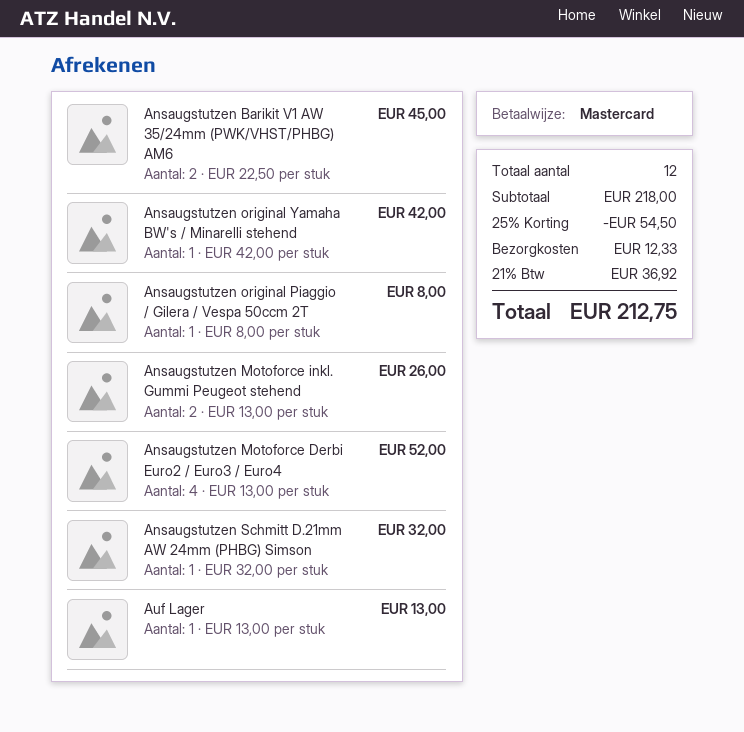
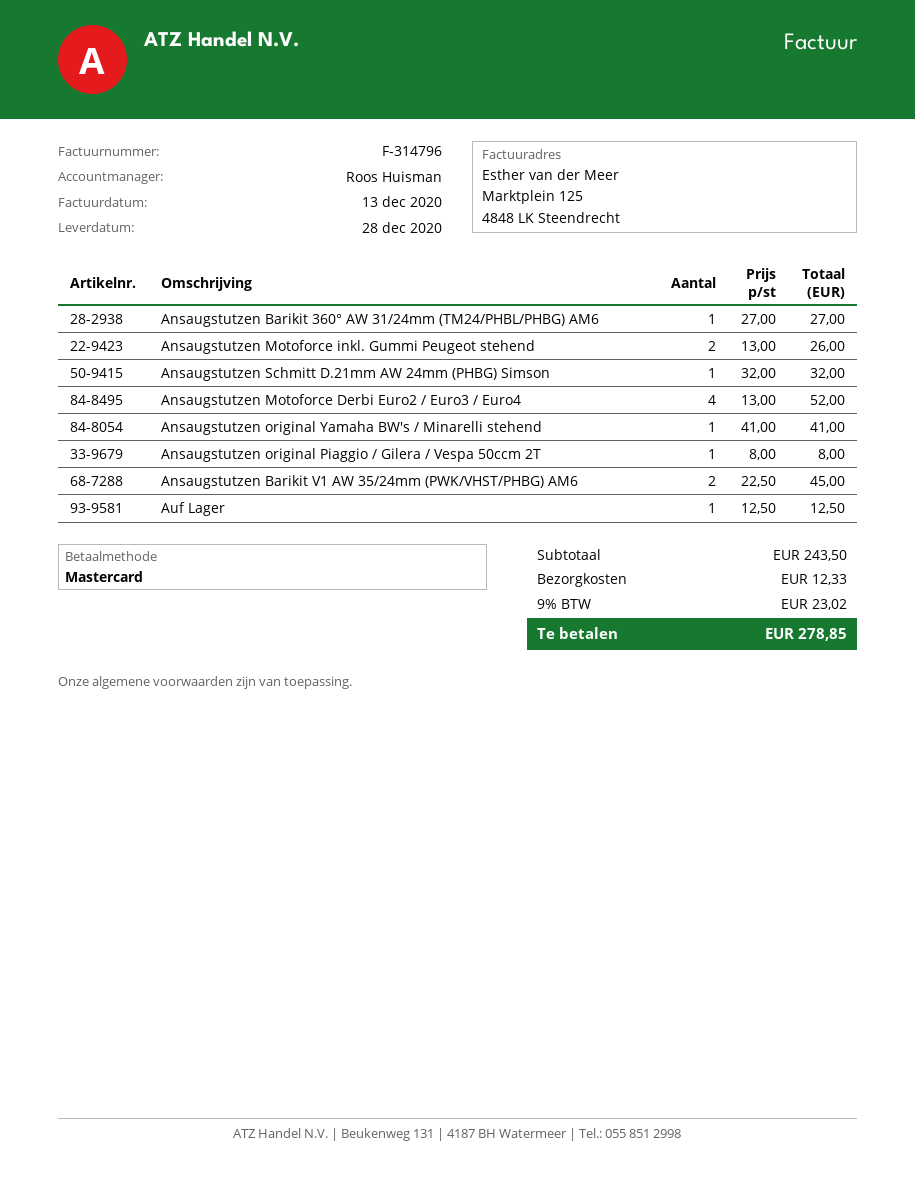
Ansaugstutzen original Yamaha BW's / Minarelli stehend: 1 x 42.00 = 42.00 -> 1 x 41.00 = 41.00
Auf Lager: 1 x 13.00 = 13.00 -> 1 x 12.50 = 12.50
Ansaugstutzen Barikit 360° AW 31/24mm (TM24/PHBL/PHBG) AM6: none -> 1 x 27.00 = 27.00
subtotal: 218.00 -> 243.50
discount: 25% = 54.50 -> none
tax: 21% = 36.92 -> 9% = 23.02
total: 212.75 -> 278.85

